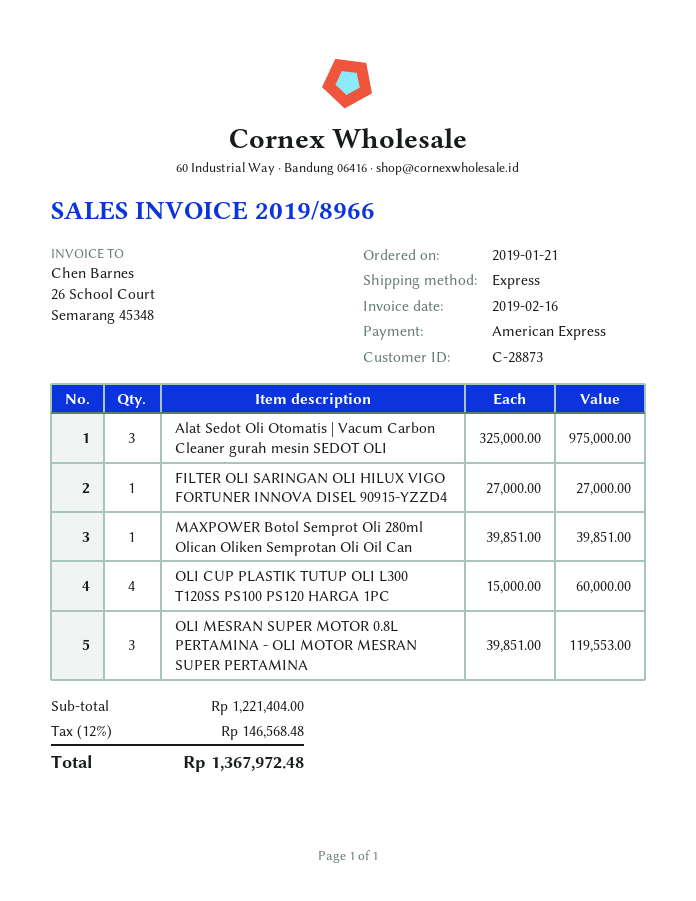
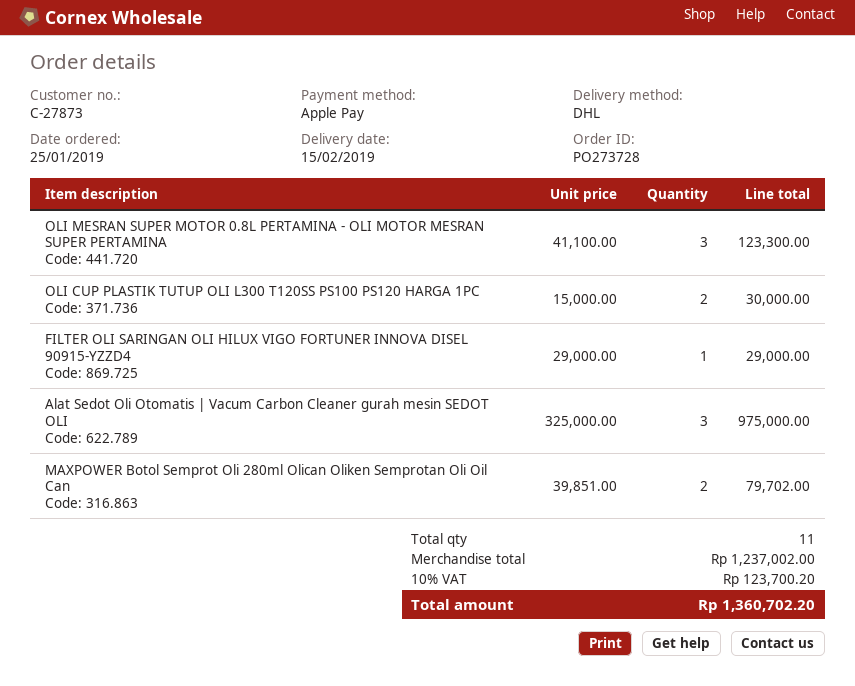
order date: 2019-01-21 -> 2019-01-25
customer number: C-28873 -> C-27873
payment method: American Express -> Apple Pay
shipping method: express -> DHL
FILTER OLI SARINGAN OLI HILUX VIGO FORTUNER INNOVA DISEL 90915-YZZD4: 1 x 27000.00 = 27000.00 -> 1 x 29000.00 = 29000.00
MAXPOWER Botol Semprot Oli 280ml Olican Oliken Semprotan Oli Oil Can: 1 x 39851.00 = 39851.00 -> 2 x 39851.00 = 79702.00
OLI CUP PLASTIK TUTUP OLI L300 T120SS PS100 PS120 HARGA 1PC: 4 x 15000.00 = 60000.00 -> 2 x 15000.00 = 30000.00
OLI MESRAN SUPER MOTOR 0.8L PERTAMINA - OLI MOTOR MESRAN SUPER PERTAMINA: 3 x 39851.00 = 119553.00 -> 3 x 41100.00 = 123300.00
subtotal: 1221404.00 -> 1237002.00
tax: 12% = 146568.48 -> 10% = 123700.20
total: 1367972.48 -> 1360702.20

